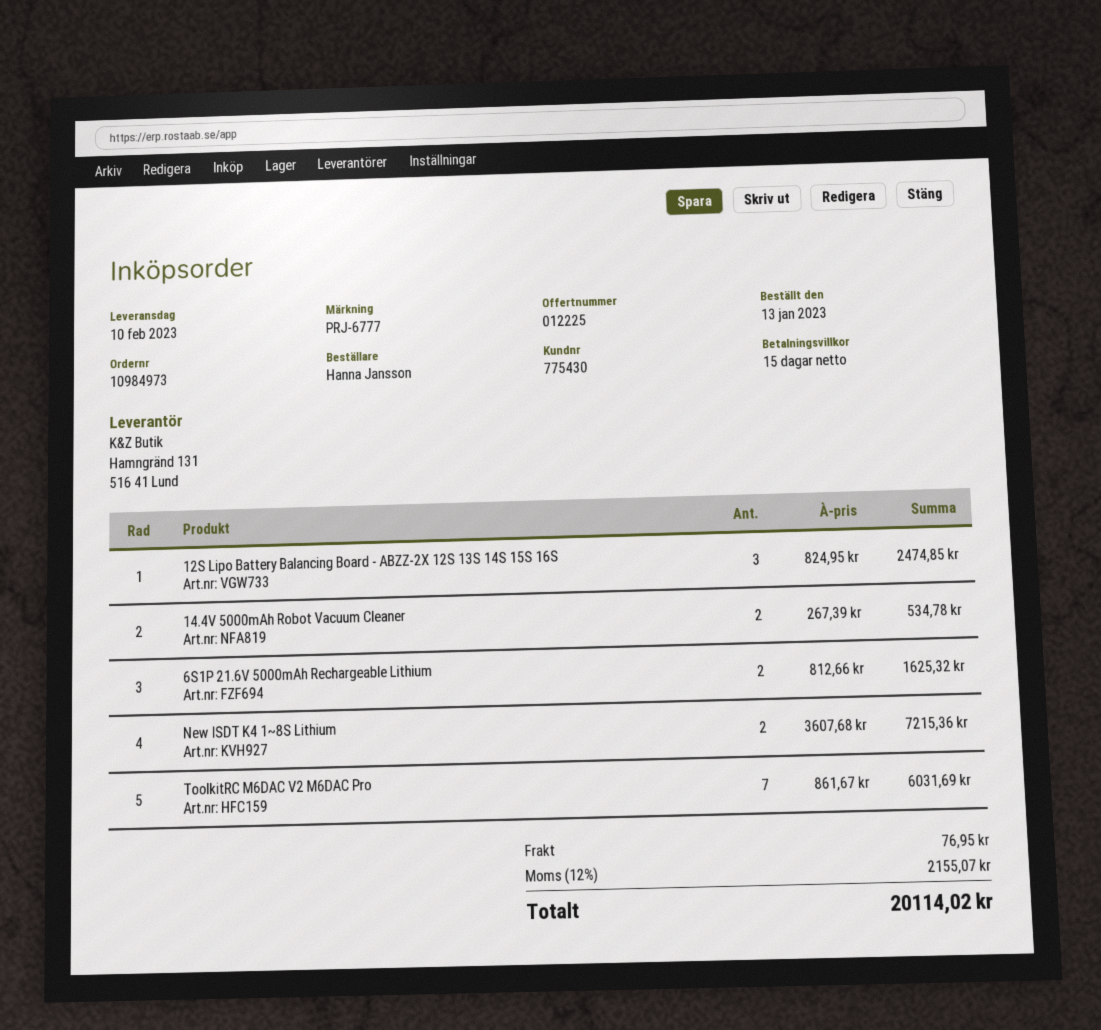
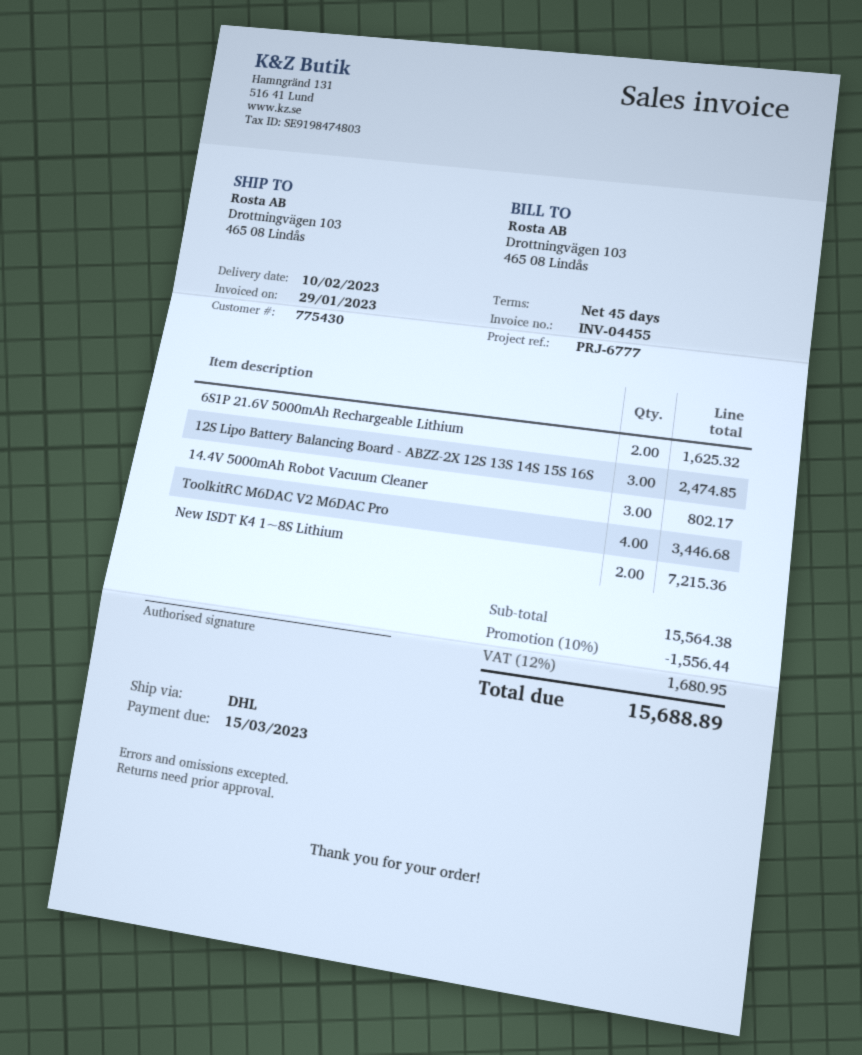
payment terms: 15 days -> 45 days
14.4V 5000mAh Robot Vacuum Cleaner: 2 for 534.78 -> 3 for 802.17
ToolkitRC M6DAC V2 M6DAC Pro: 7 for 6031.69 -> 4 for 3446.68
discount: none -> 10% = 1556.44
shipping: 76.95 -> none
tax: 12% = 2155.07 -> 12% = 1680.95
total: 20114.02 -> 15688.89

